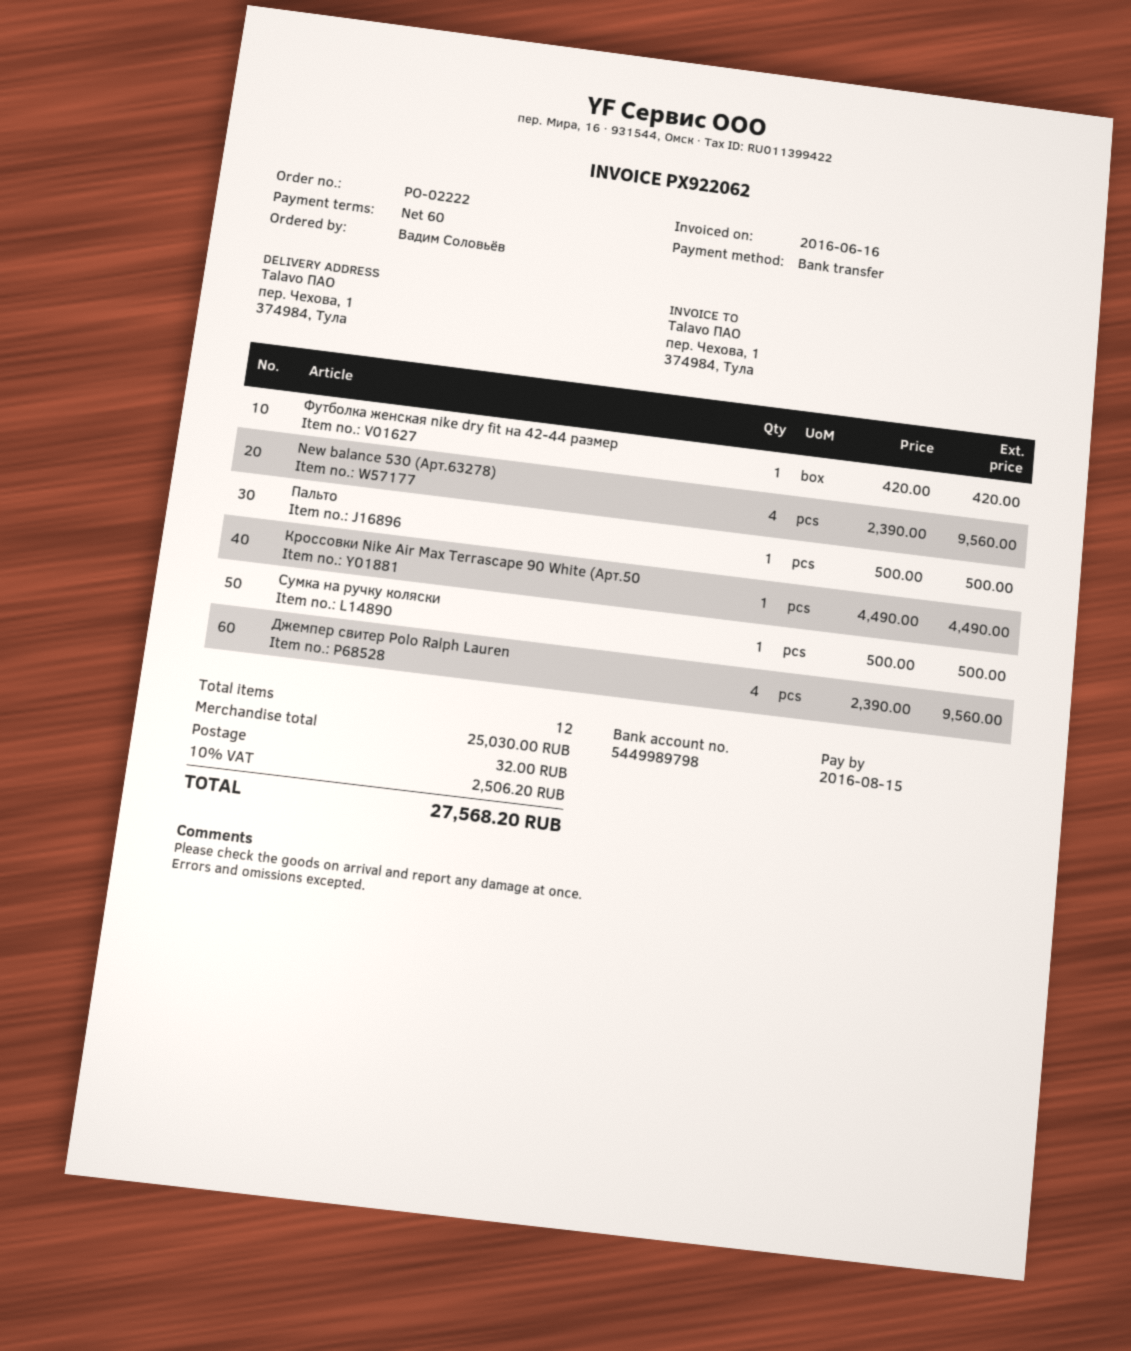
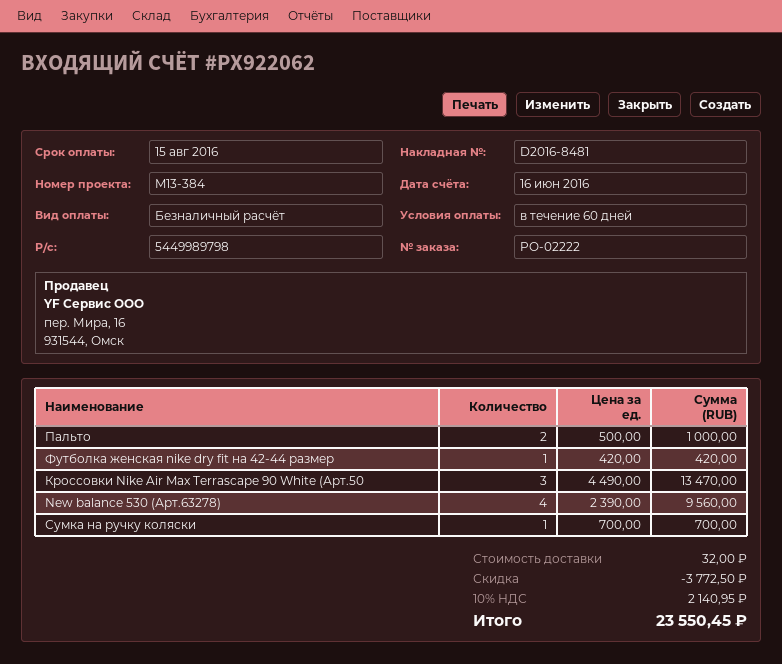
Пальто: 1 x 500.00 = 500.00 -> 2 x 500.00 = 1000.00
Кроссовки Nike Air Max Terrascape 90 White (Арт.50: 1 x 4490.00 = 4490.00 -> 3 x 4490.00 = 13470.00
Сумка на ручку коляски: 1 x 500.00 = 500.00 -> 1 x 700.00 = 700.00
Джемпер свитер Polo Ralph Lauren: 4 x 2390.00 = 9560.00 -> none
discount: none -> 3772.50
tax: 10% = 2506.20 -> 10% = 2140.95
total: 27568.20 -> 23550.45

